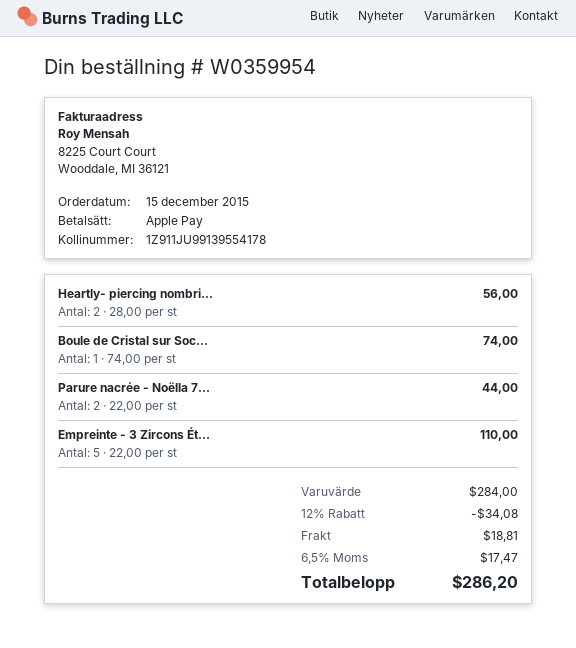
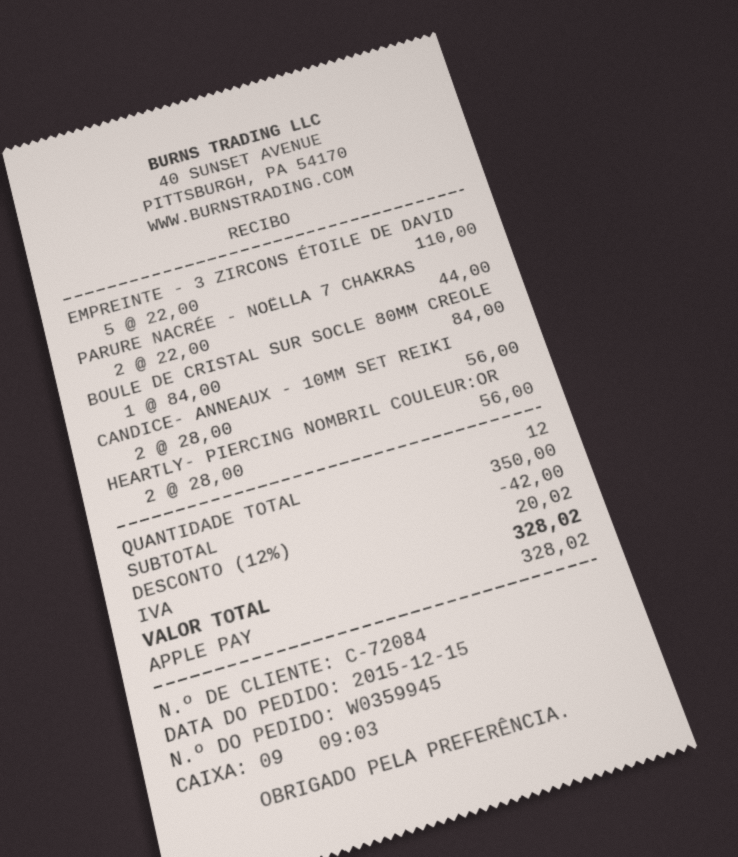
order number: W0359954 -> W0359945
Boule de Cristal sur Soc...: 1 x 74.00 = 74.00 -> 1 x 84.00 = 84.00
CANDICE- ANNEAUX - 10MM SET REIKI: none -> 2 x 28.00 = 56.00
subtotal: 284.00 -> 350.00
discount: 12% = 34.08 -> 12% = 42.00
shipping: 18.81 -> none
tax: 17.47 -> 20.02
total: 286.20 -> 328.02

